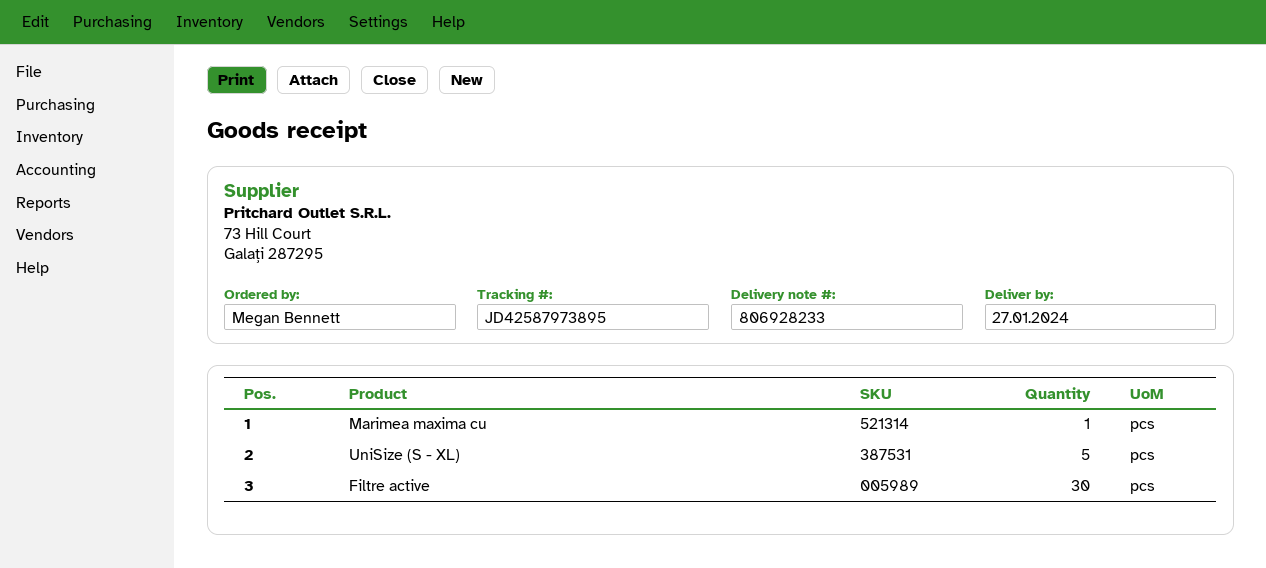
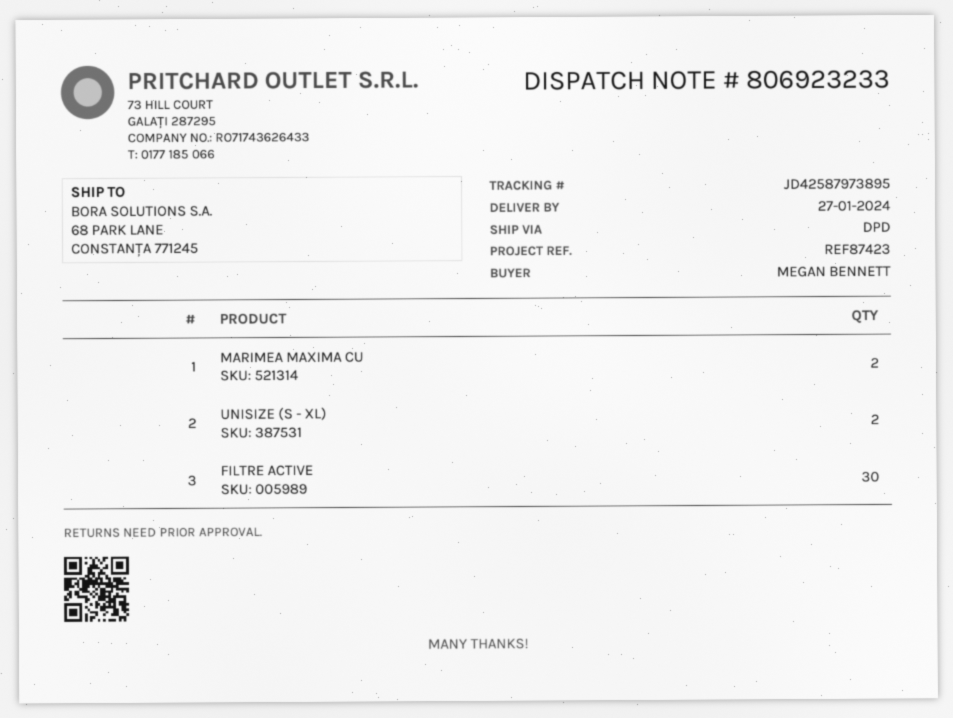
delivery note number: 806928233 -> 806923233
Marimea maxima cu: 1 -> 2
UniSize (S - XL): 5 -> 2

